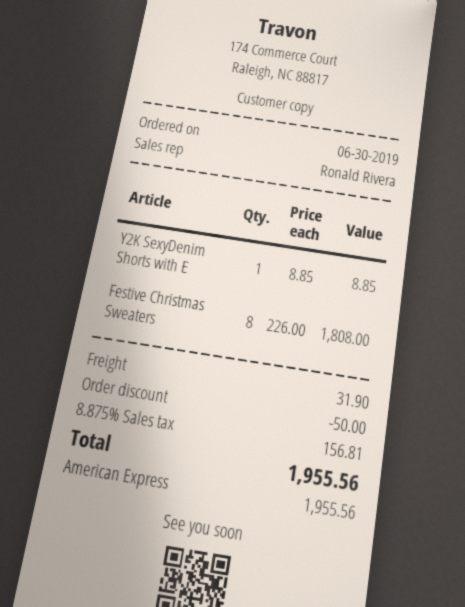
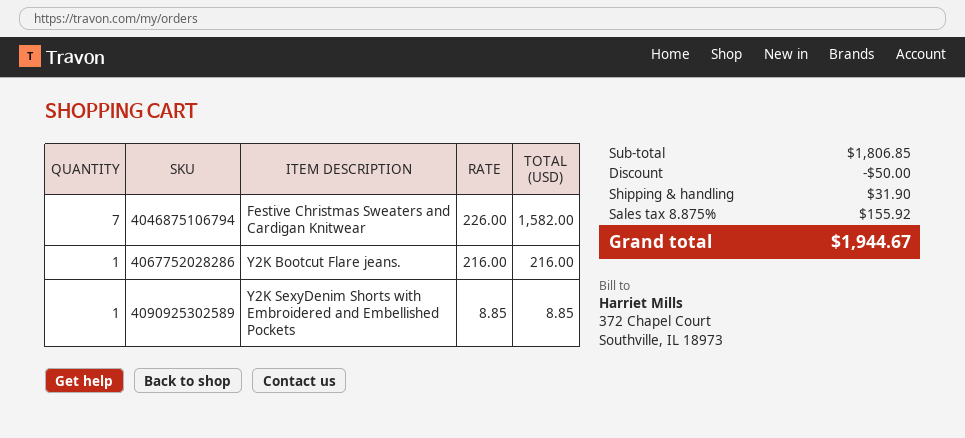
Festive Christmas Sweaters: 8 x 226.00 = 1808.00 -> 7 x 226.00 = 1582.00
Y2K Bootcut Flare jeans.: none -> 1 x 216.00 = 216.00
tax: 8.875% = 156.81 -> 8.875% = 155.92
total: 1955.56 -> 1944.67

